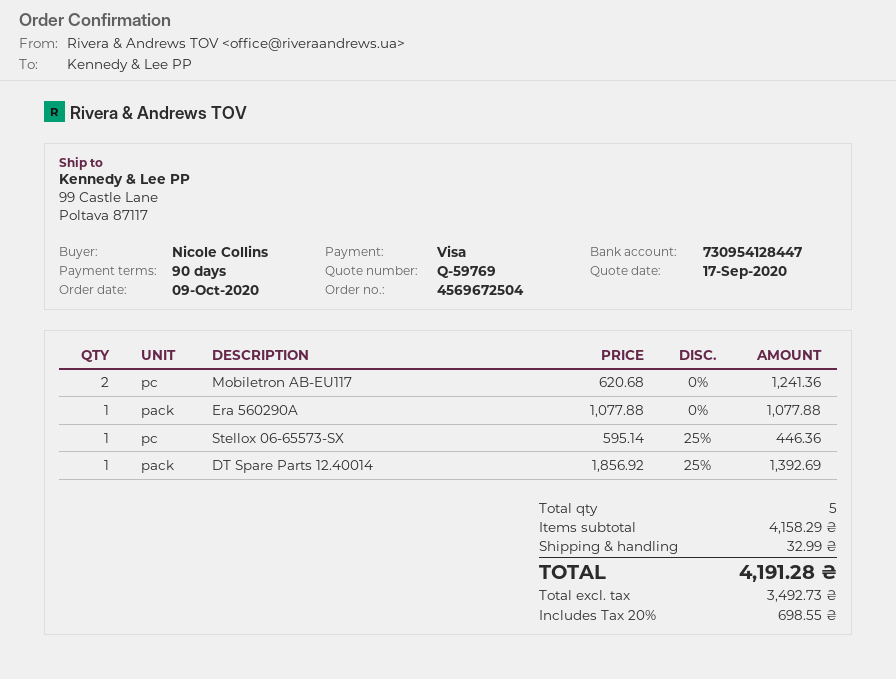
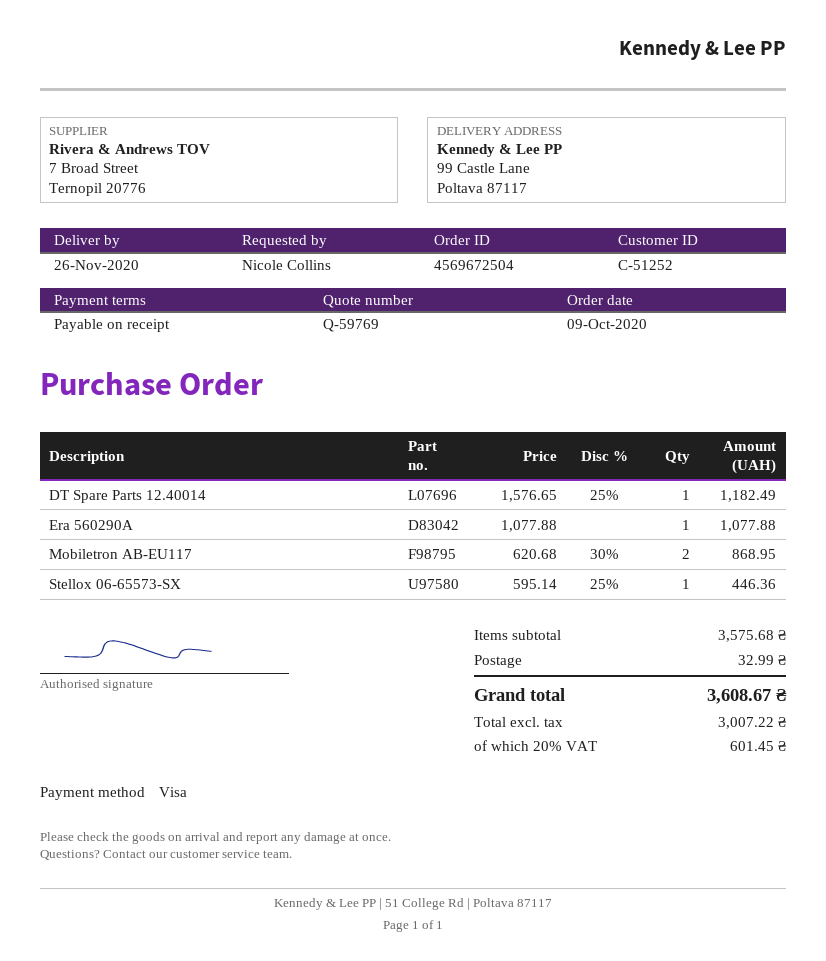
payment terms: 90 days -> on receipt
Mobiletron AB-EU117: 2 x 620.68 = 1241.36 -> 2 x 620.68 - 30% = 868.95
DT Spare Parts 12.40014: 1 x 1856.92 - 25% = 1392.69 -> 1 x 1576.65 - 25% = 1182.49
subtotal: 4158.29 -> 3575.68
net: 3492.73 -> 3007.22
tax: 20% = 698.55 -> 20% = 601.45
total: 4191.28 -> 3608.67

